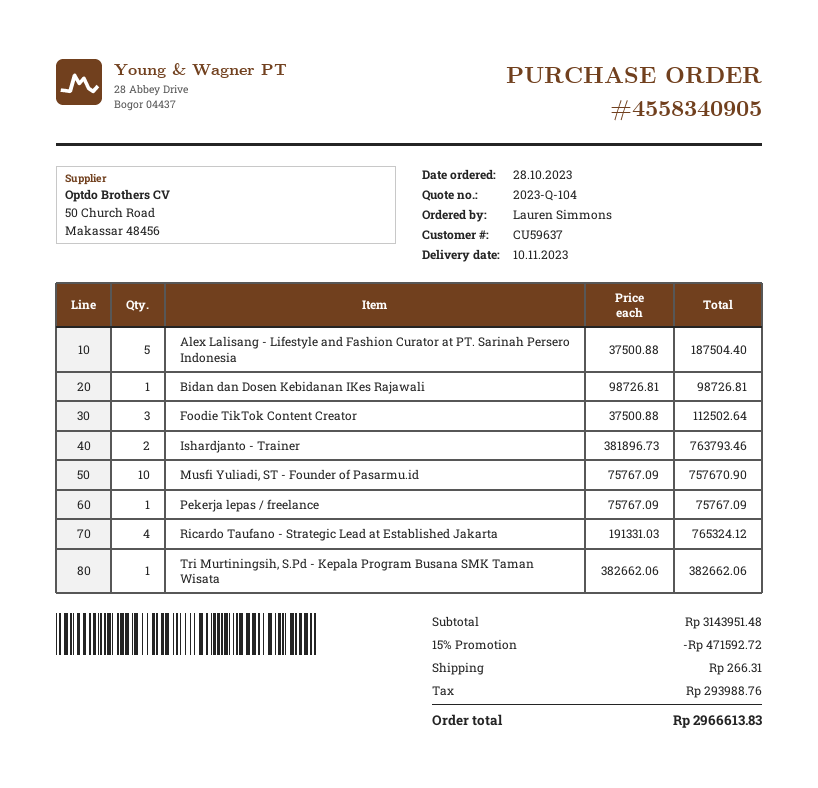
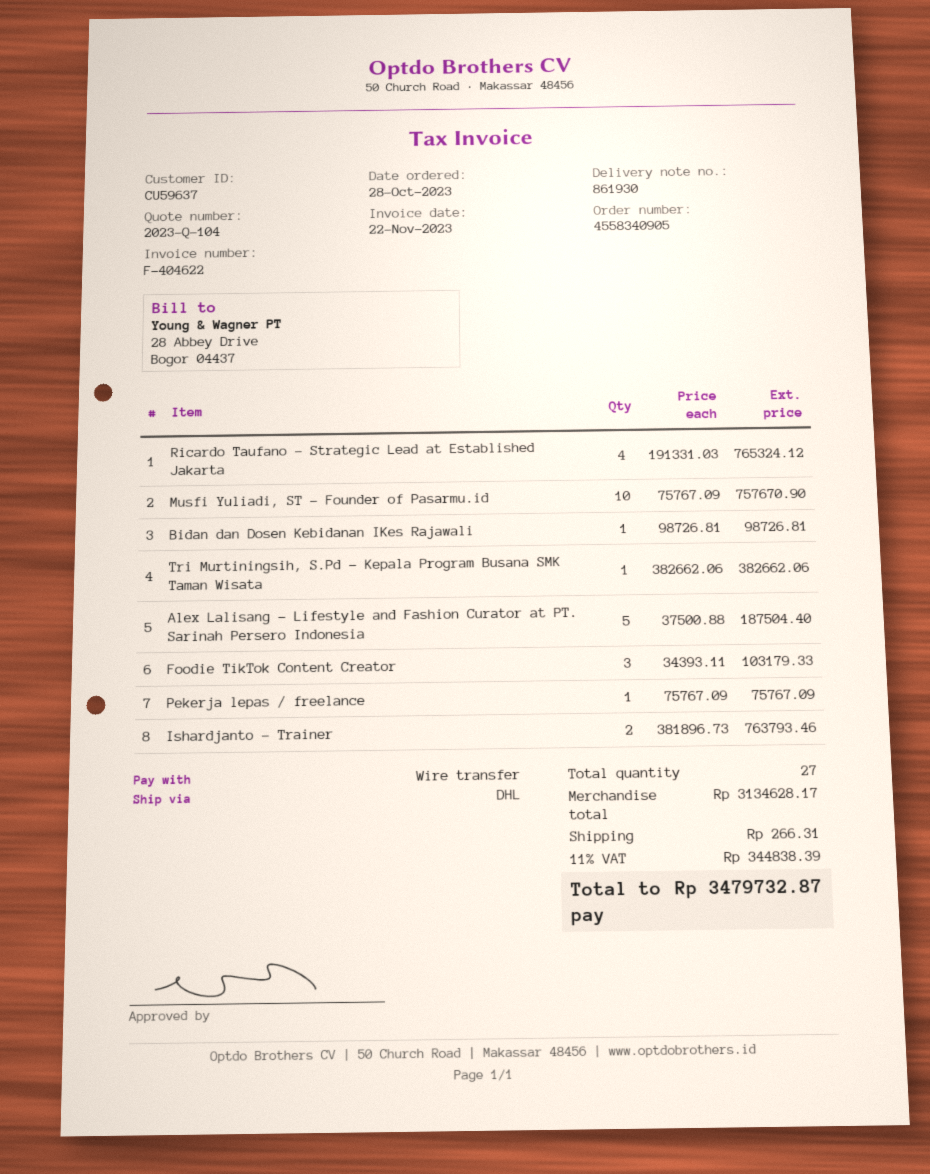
Foodie TikTok Content Creator: 3 x 37500.88 = 112502.64 -> 3 x 34393.11 = 103179.33
subtotal: 3143951.48 -> 3134628.17
discount: 15% = 471592.72 -> none
tax: 293988.76 -> 344838.39
total: 2966613.83 -> 3479732.87

